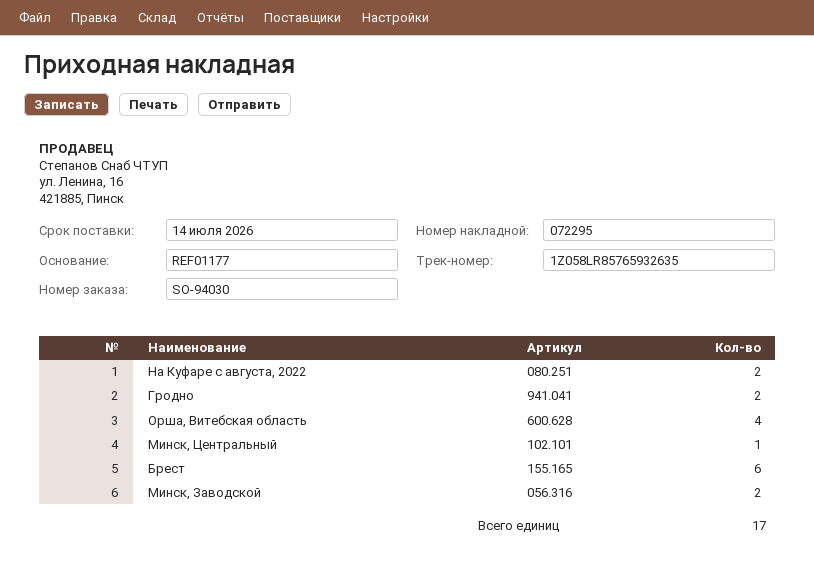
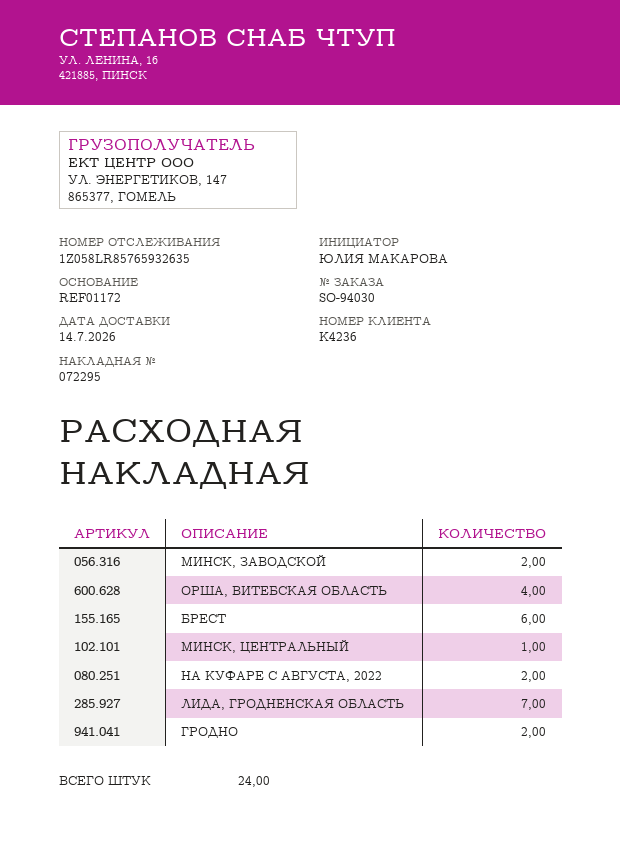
reference: REF01177 -> REF01172
ЛИДА, ГРОДНЕНСКАЯ ОБЛАСТЬ: none -> 7
total quantity: 17 -> 24

